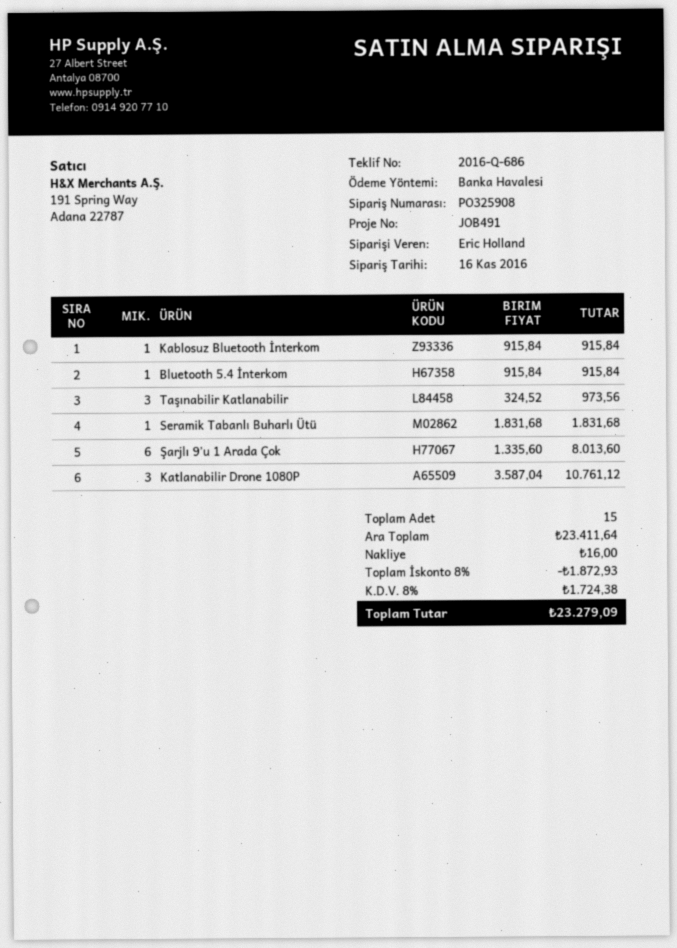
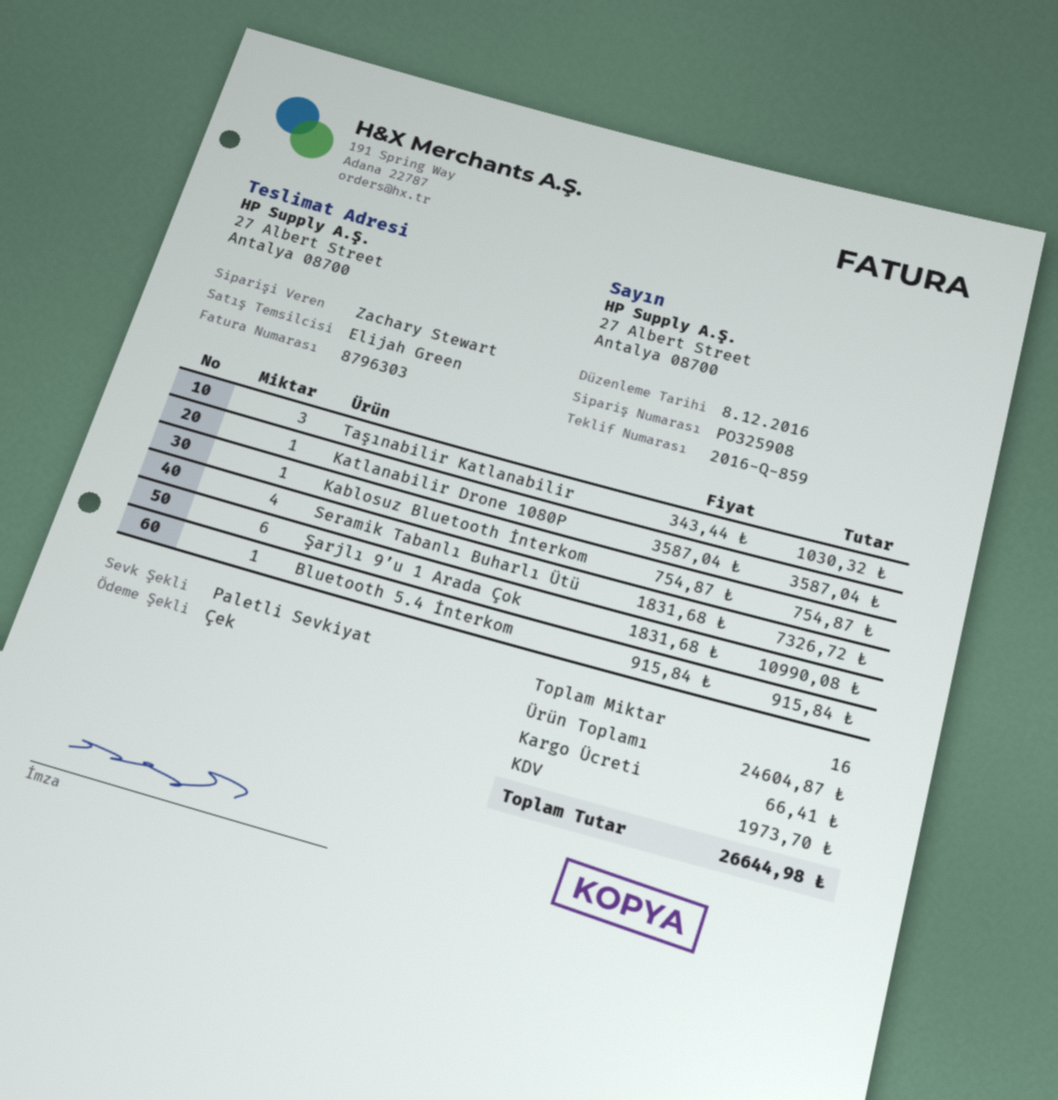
quote number: 2016-Q-686 -> 2016-Q-859
ordered by: Eric Holland -> Zachary Stewart
payment method: bank transfer -> cheque
Kablosuz Bluetooth İnterkom: 1 x 915.84 = 915.84 -> 1 x 754.87 = 754.87
Taşınabilir Katlanabilir: 3 x 324.52 = 973.56 -> 3 x 343.44 = 1030.32
Seramik Tabanlı Buharlı Ütü: 1 x 1831.68 = 1831.68 -> 4 x 1831.68 = 7326.72
Şarjlı 9’u 1 Arada Çok: 6 x 1335.60 = 8013.60 -> 6 x 1831.68 = 10990.08
Katlanabilir Drone 1080P: 3 x 3587.04 = 10761.12 -> 1 x 3587.04 = 3587.04
total quantity: 15 -> 16
subtotal: 23411.64 -> 24604.87
discount: 8% = 1872.93 -> none
shipping: 16.00 -> 66.41
tax: 1724.38 -> 1973.70
total: 23279.09 -> 26644.98

